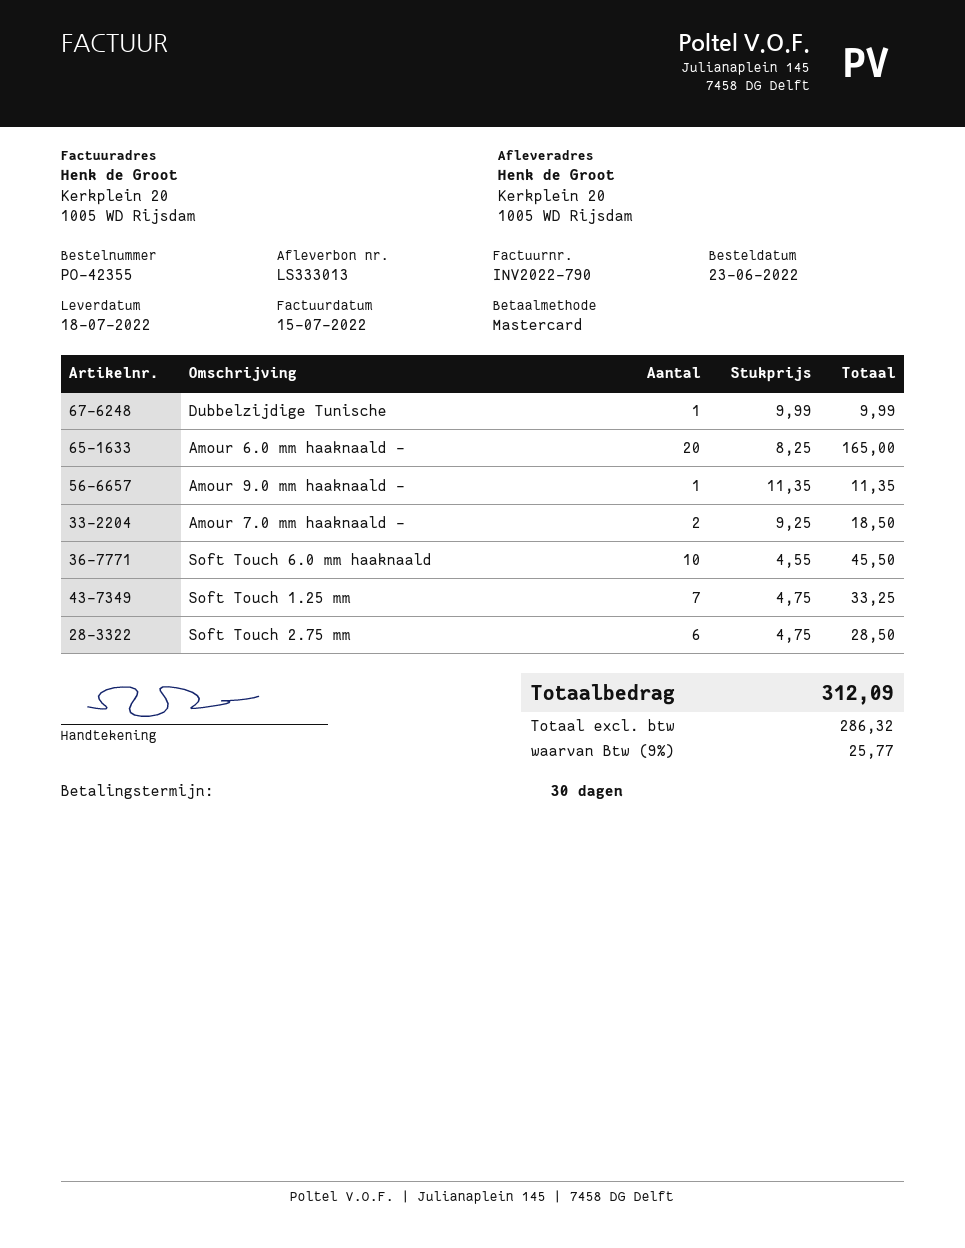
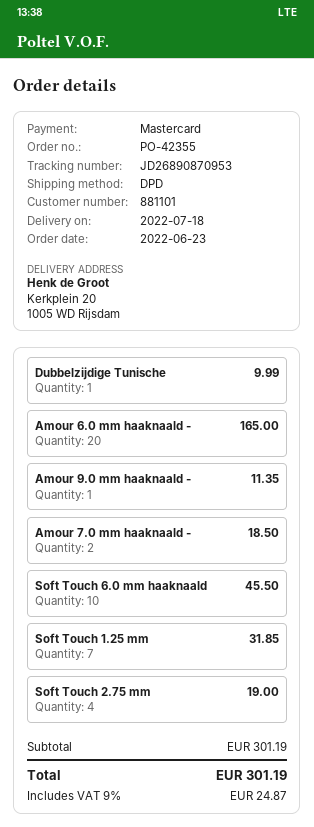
Soft Touch 1.25 mm: 7 for 33.25 -> 7 for 31.85
Soft Touch 2.75 mm: 6 for 28.50 -> 4 for 19.00
tax: 9% = 25.77 -> 9% = 24.87
total: 312.09 -> 301.19

